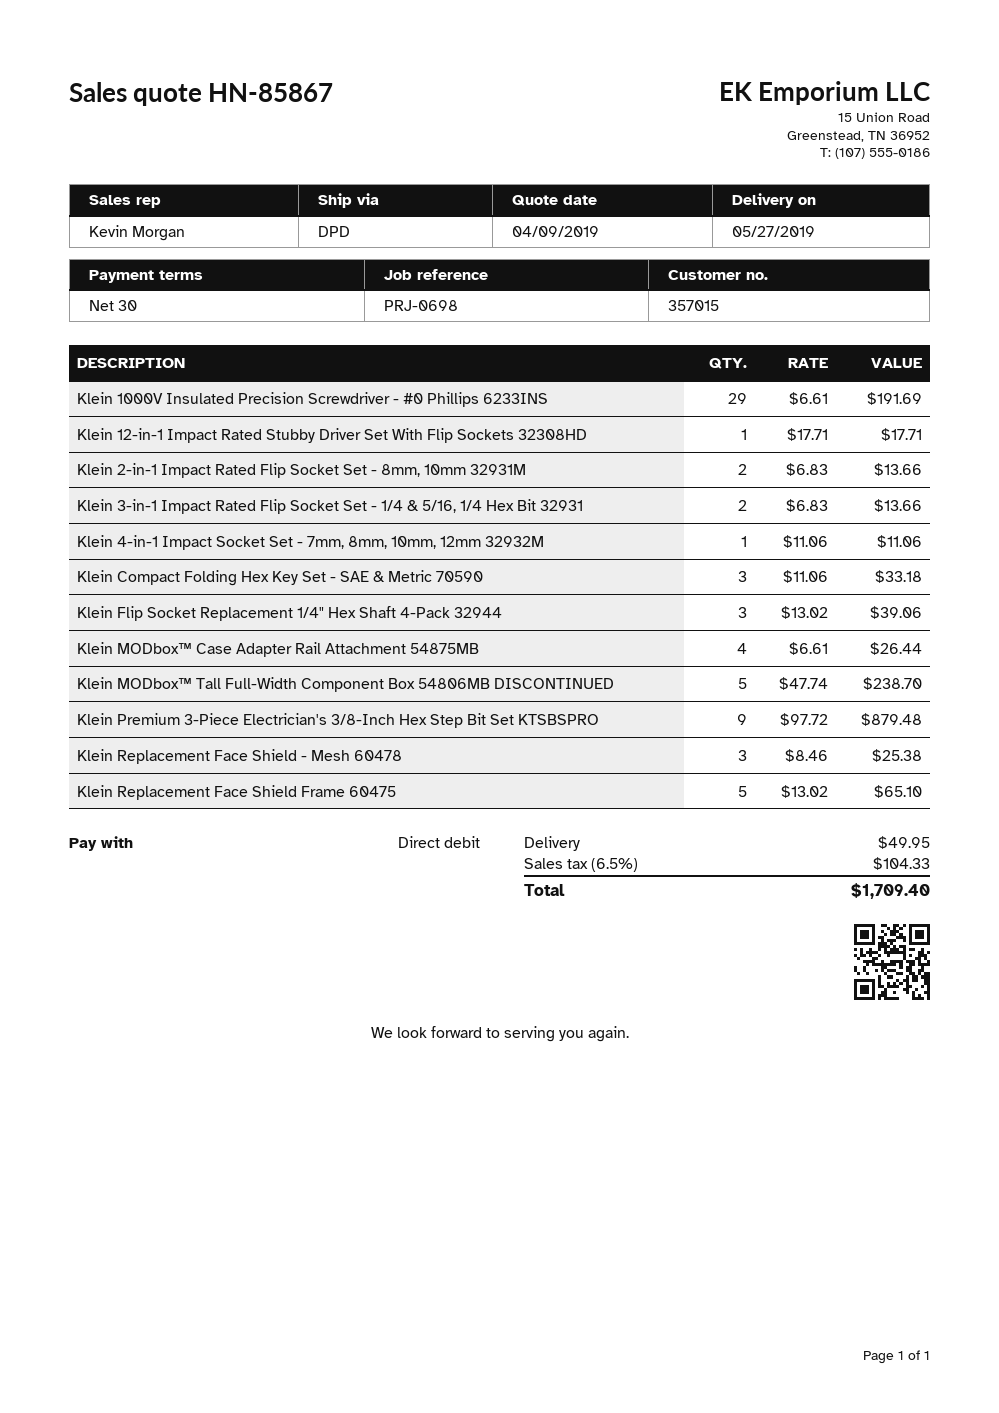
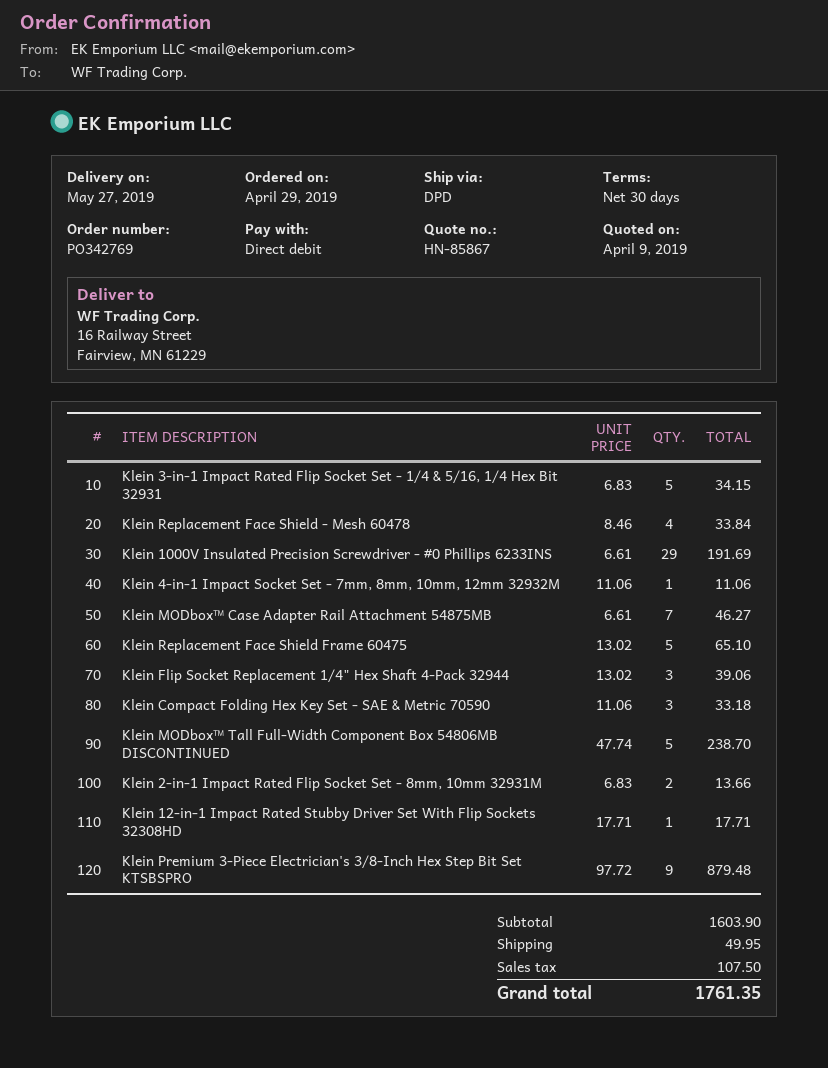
Klein 3-in-1 Impact Rated Flip Socket Set - 1/4 & 5/16, 1/4 Hex Bit 32931: 2 x 6.83 = 13.66 -> 5 x 6.83 = 34.15
Klein MODbox™ Case Adapter Rail Attachment 54875MB: 4 x 6.61 = 26.44 -> 7 x 6.61 = 46.27
Klein Replacement Face Shield - Mesh 60478: 3 x 8.46 = 25.38 -> 4 x 8.46 = 33.84
tax: 104.33 -> 107.50
total: 1709.40 -> 1761.35

